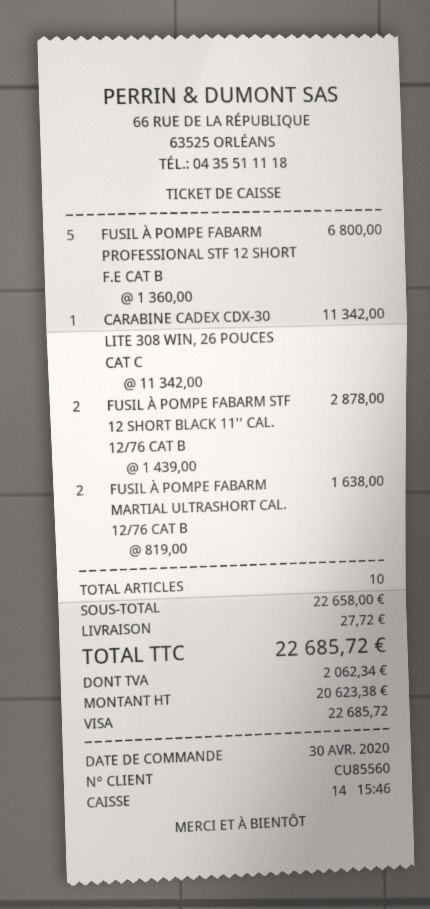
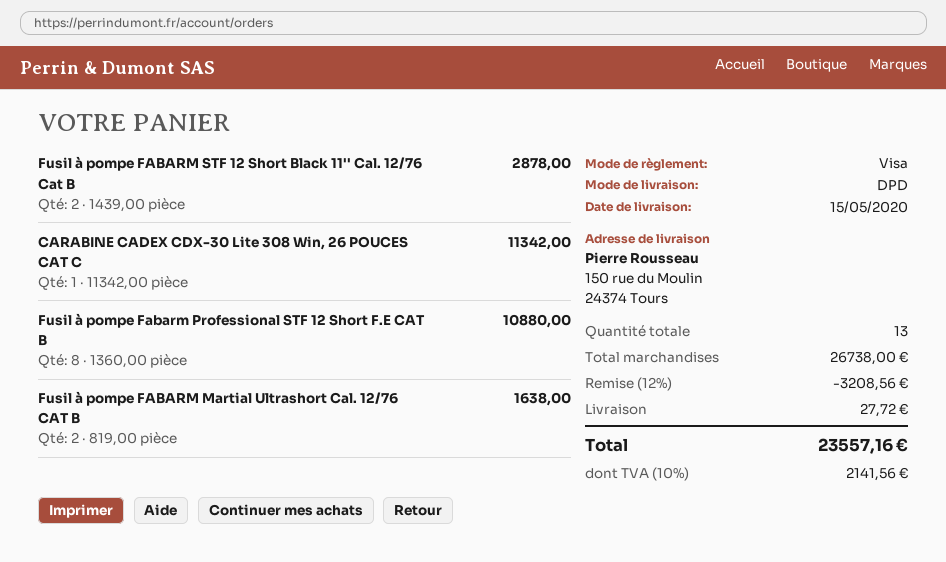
FUSIL À POMPE FABARM PROFESSIONAL STF 12 SHORT F.E CAT B: 5 x 1360.00 = 6800.00 -> 8 x 1360.00 = 10880.00
total quantity: 10 -> 13
subtotal: 22658.00 -> 26738.00
discount: none -> 12% = 3208.56
tax: 2062.34 -> 2141.56
total: 22685.72 -> 23557.16

